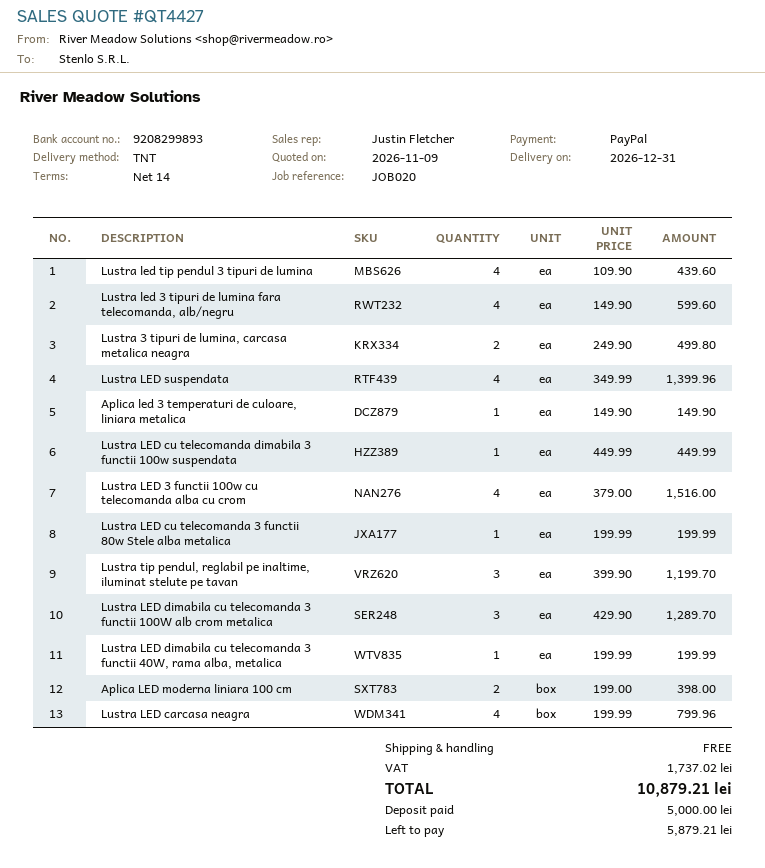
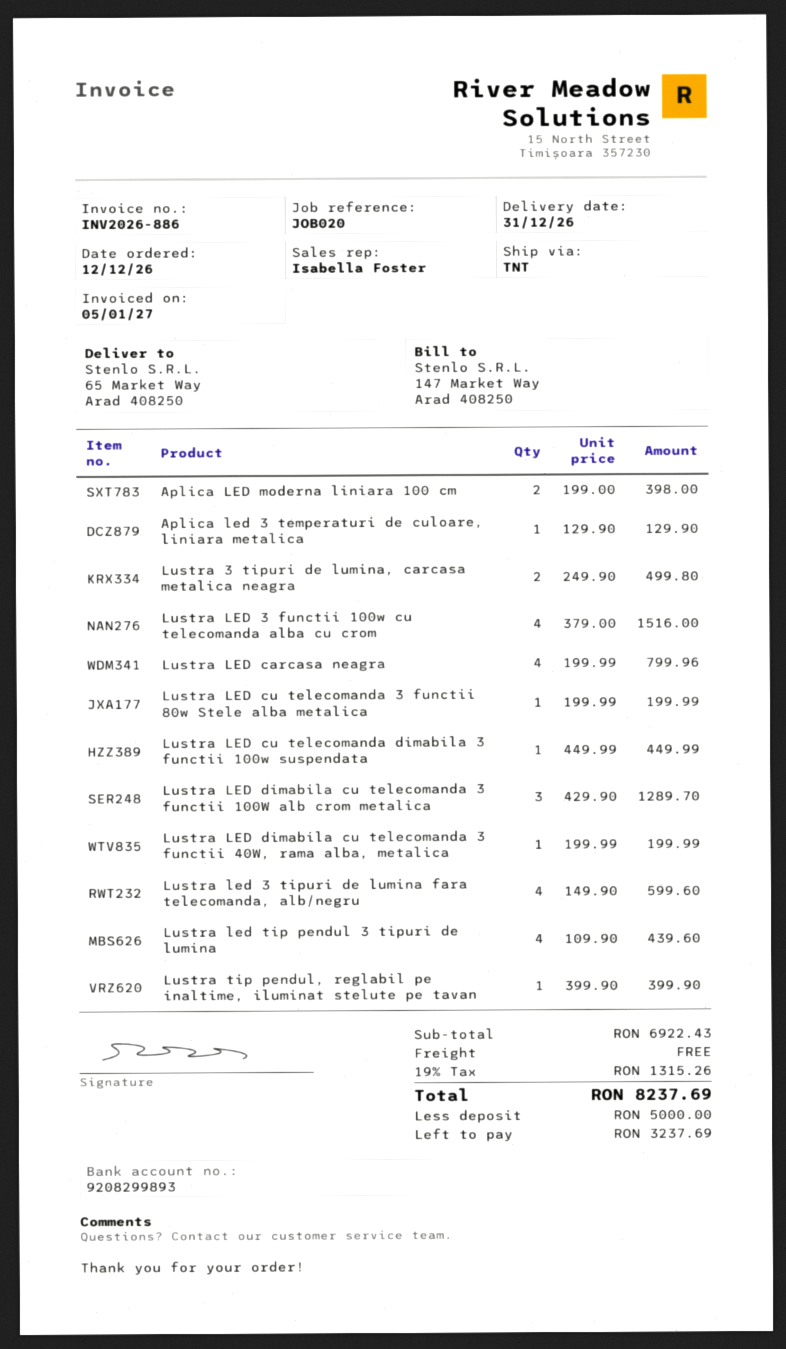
sales rep: Justin Fletcher -> Isabella Foster
Lustra LED suspendata: 4 x 349.99 = 1399.96 -> none
Aplica led 3 temperaturi de culoare, liniara metalica: 1 x 149.90 = 149.90 -> 1 x 129.90 = 129.90
Lustra tip pendul, reglabil pe inaltime, iluminat stelute pe tavan: 3 x 399.90 = 1199.70 -> 1 x 399.90 = 399.90
tax: 1737.02 -> 1315.26
total: 10879.21 -> 8237.69
balance: 5879.21 -> 3237.69

